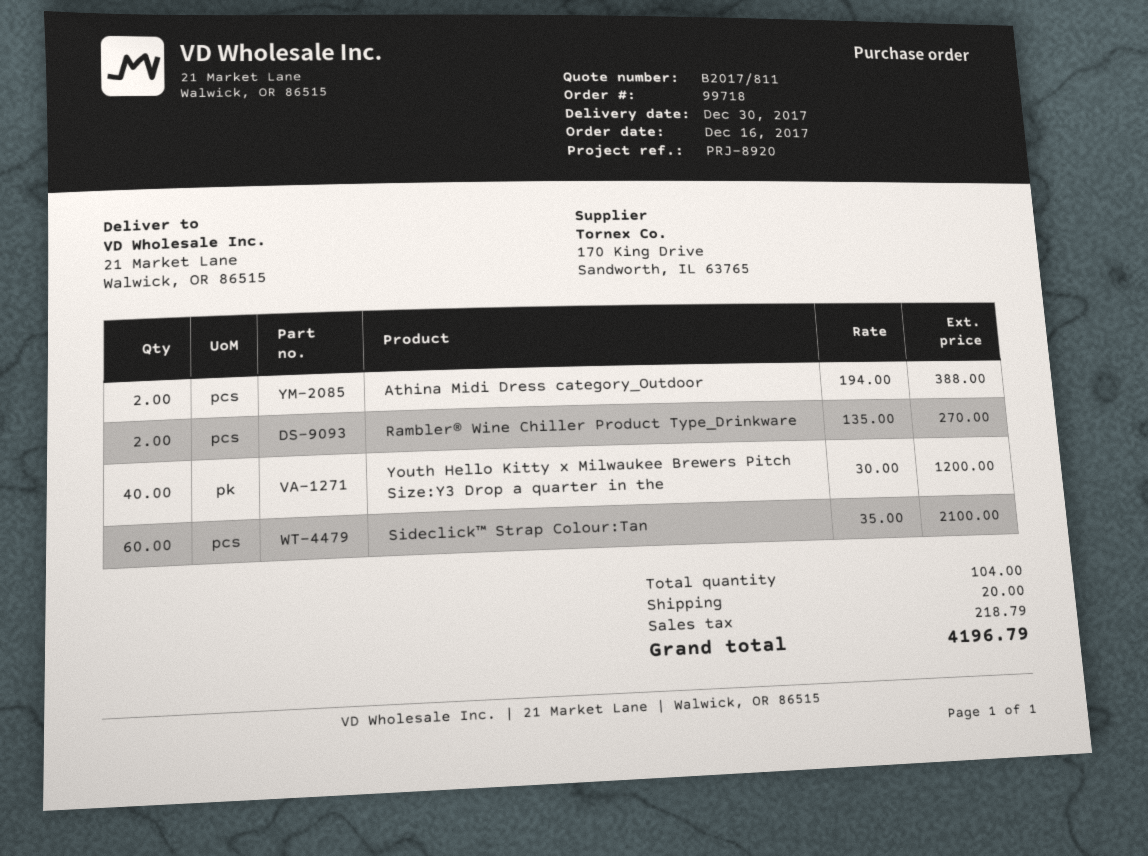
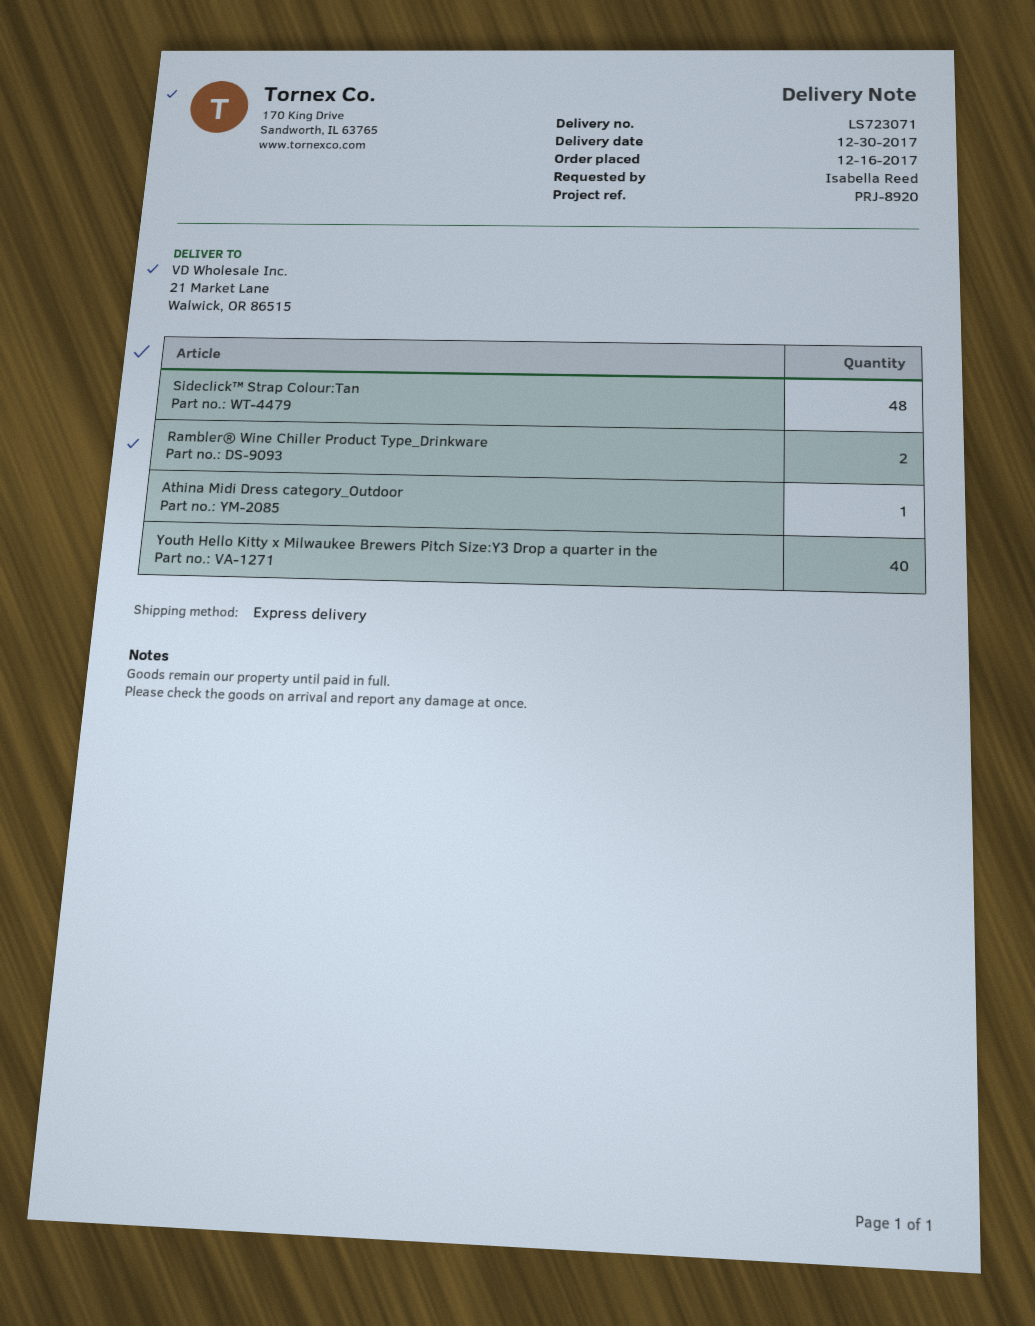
Athina Midi Dress category_Outdoor: 2 -> 1
Sideclick™ Strap Colour:Tan: 60 -> 48

